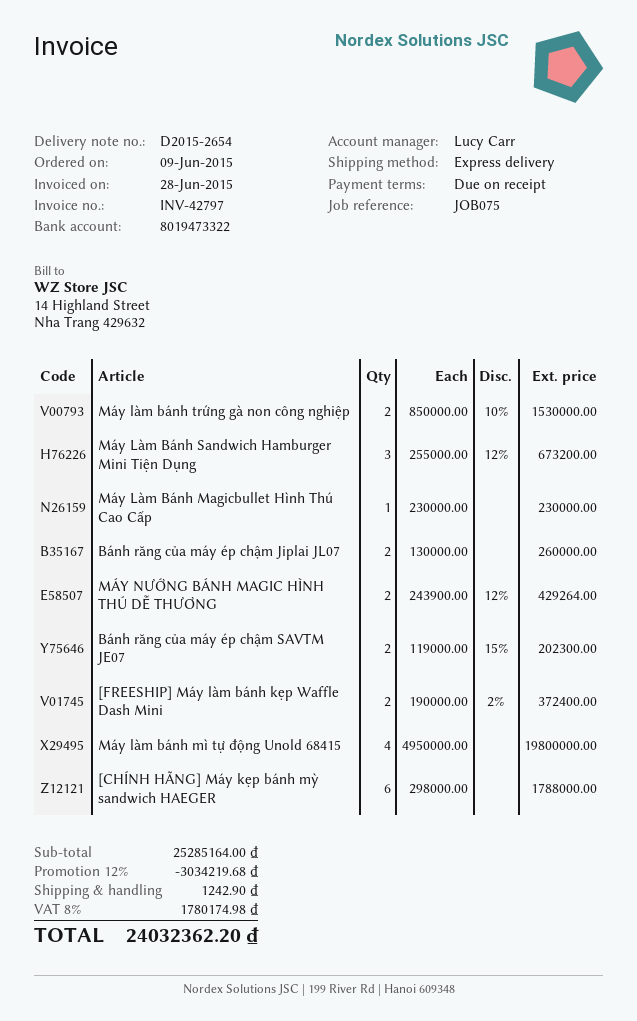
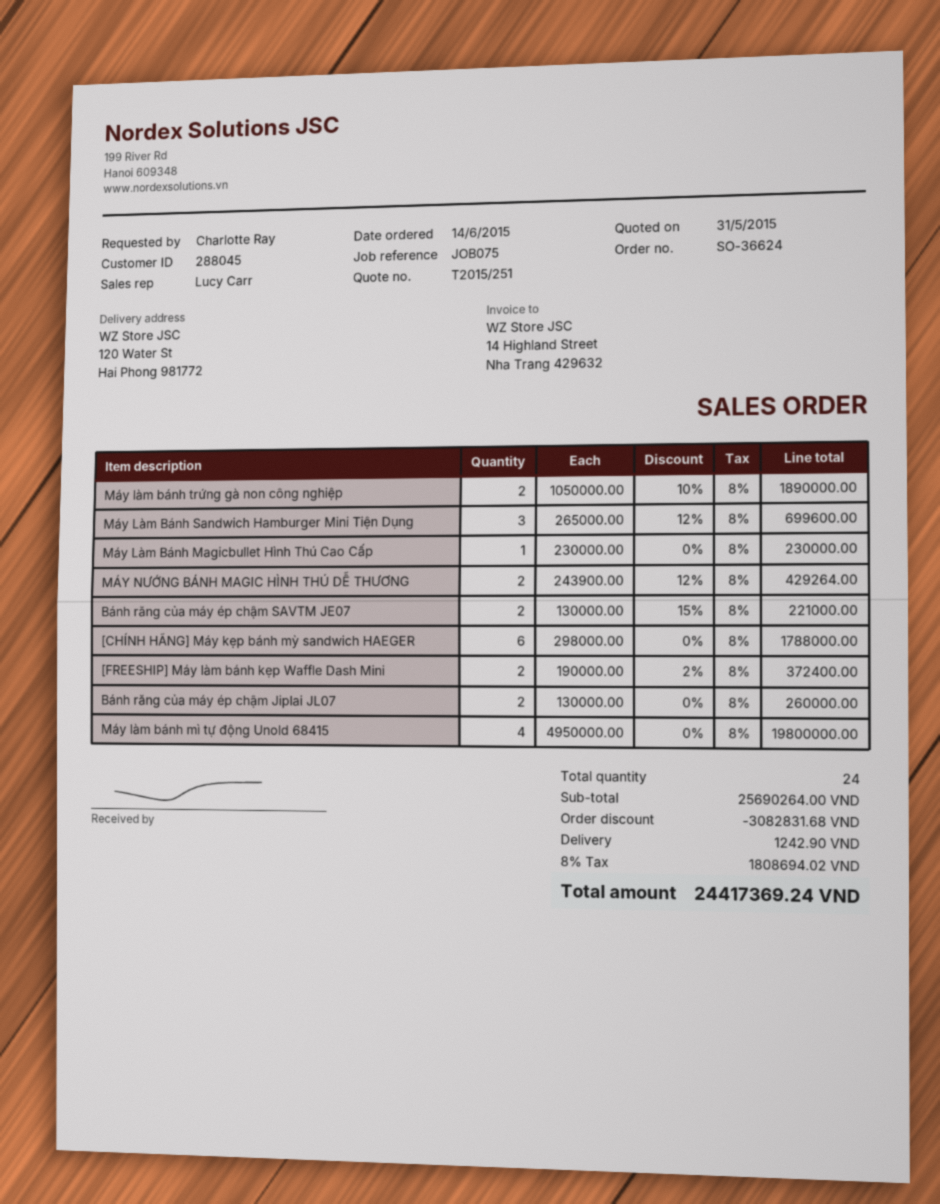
order date: 2015-06-09 -> 2015-06-14
Máy làm bánh trứng gà non công nghiệp: 2 x 850000.00 - 10% = 1530000.00 -> 2 x 1050000.00 - 10% = 1890000.00
Máy Làm Bánh Sandwich Hamburger Mini Tiện Dụng: 3 x 255000.00 - 12% = 673200.00 -> 3 x 265000.00 - 12% = 699600.00
Bánh răng của máy ép chậm SAVTM JE07: 2 x 119000.00 - 15% = 202300.00 -> 2 x 130000.00 - 15% = 221000.00
subtotal: 25285164.00 -> 25690264.00
discount: 3034219.68 -> 3082831.68
tax: 8% = 1780174.98 -> 8% = 1808694.02
total: 24032362.20 -> 24417369.24

